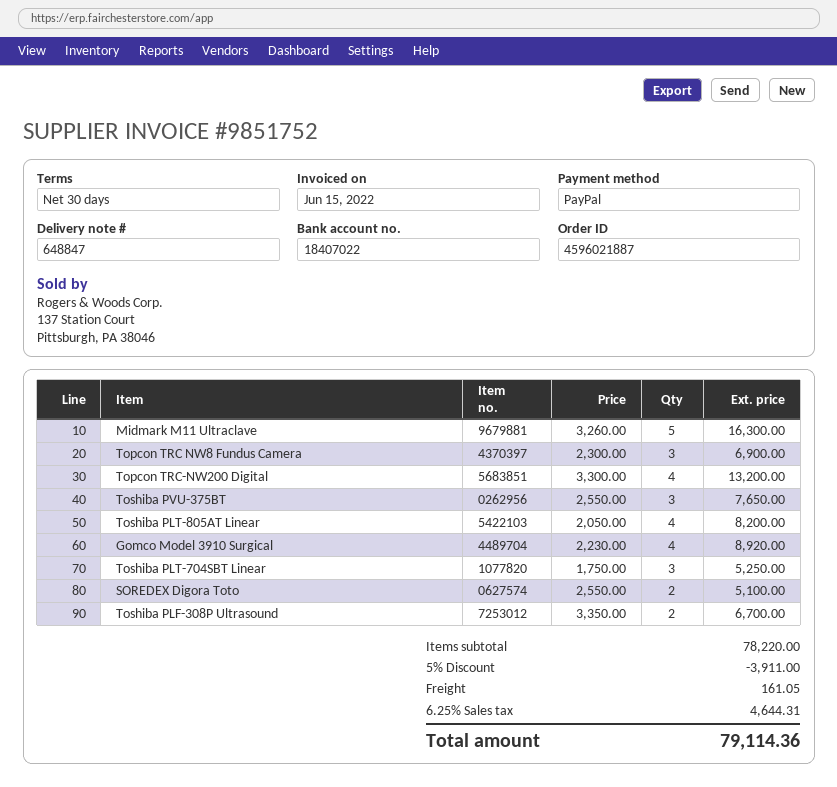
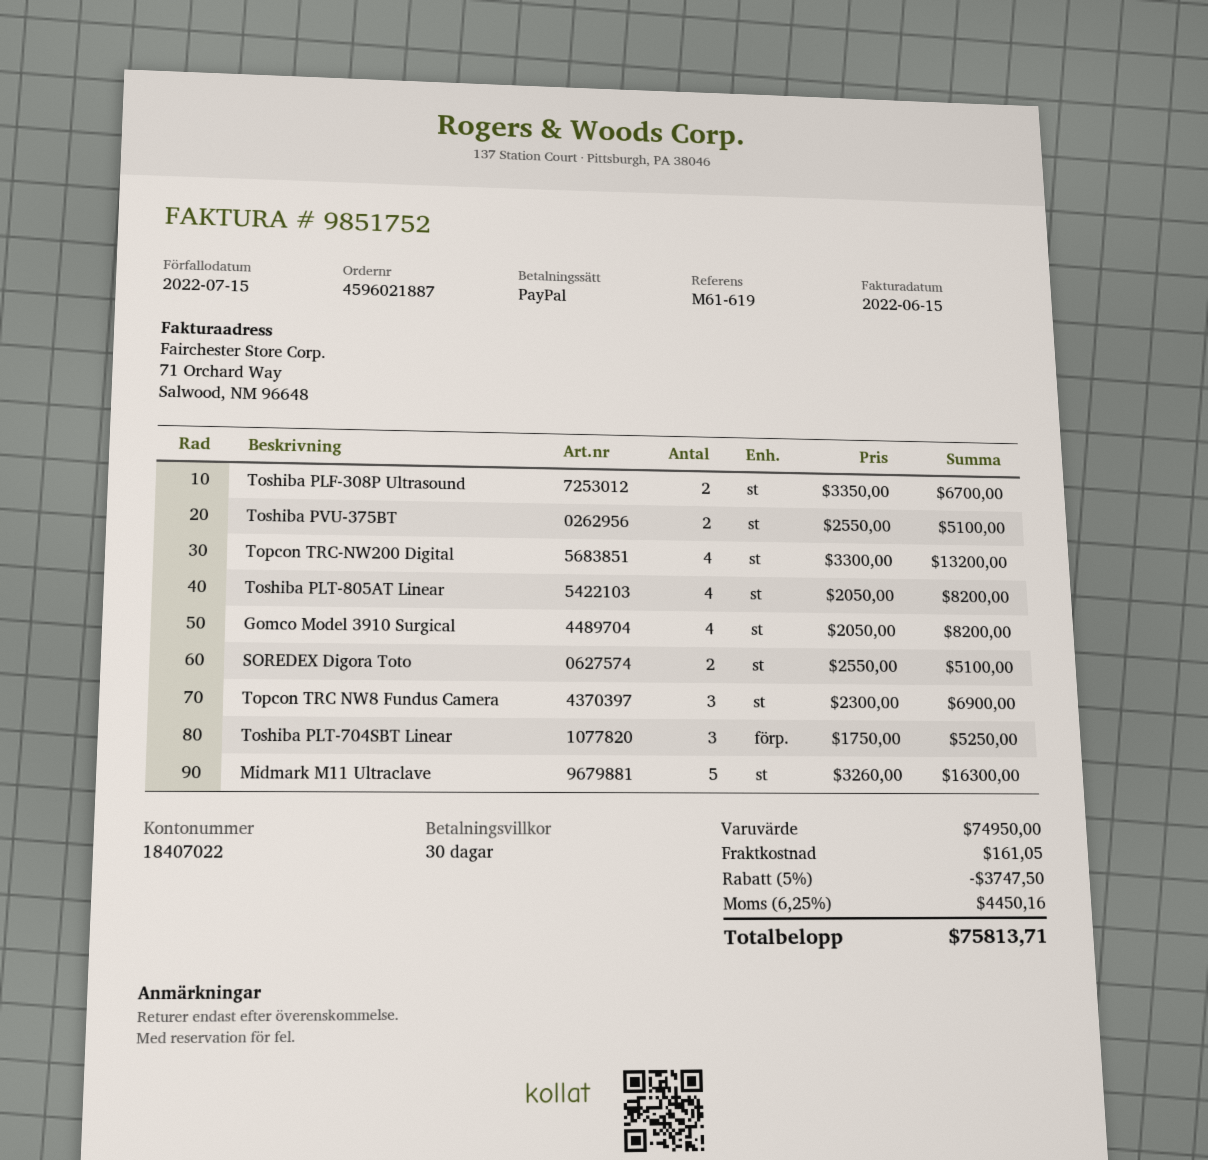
Toshiba PVU-375BT: 3 x 2550.00 = 7650.00 -> 2 x 2550.00 = 5100.00
Gomco Model 3910 Surgical: 4 x 2230.00 = 8920.00 -> 4 x 2050.00 = 8200.00
subtotal: 78220.00 -> 74950.00
discount: 5% = 3911.00 -> 5% = 3747.50
tax: 6.25% = 4644.31 -> 6.25% = 4450.16
total: 79114.36 -> 75813.71

